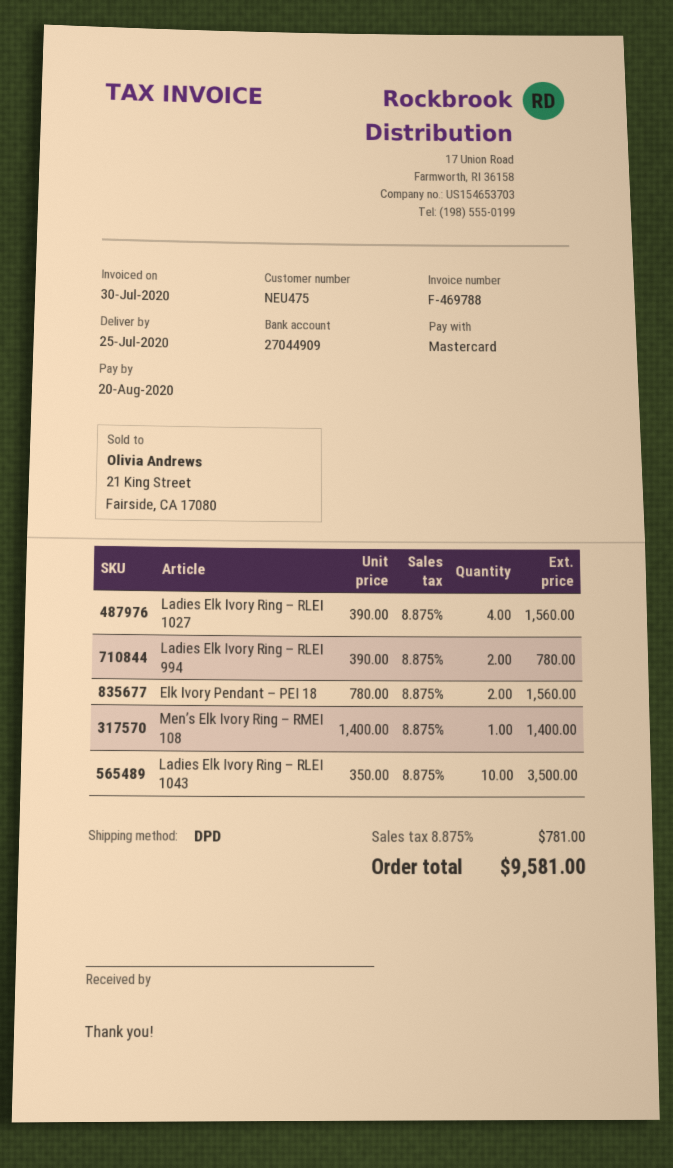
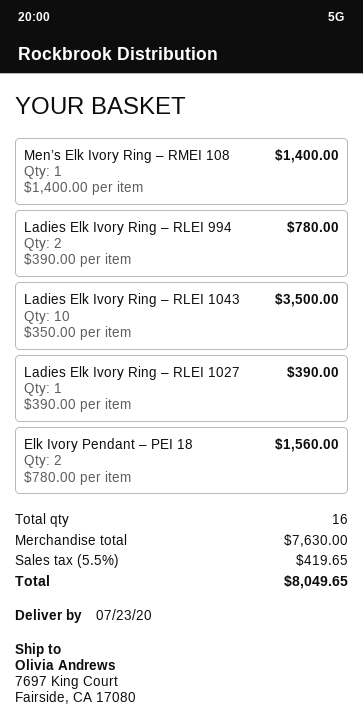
delivery date: 2020-07-25 -> 2020-07-23
Ladies Elk Ivory Ring – RLEI 1027: 4 x 390.00 = 1560.00 -> 1 x 390.00 = 390.00
tax: 8.875% = 781.00 -> 5.5% = 419.65
total: 9581.00 -> 8049.65

